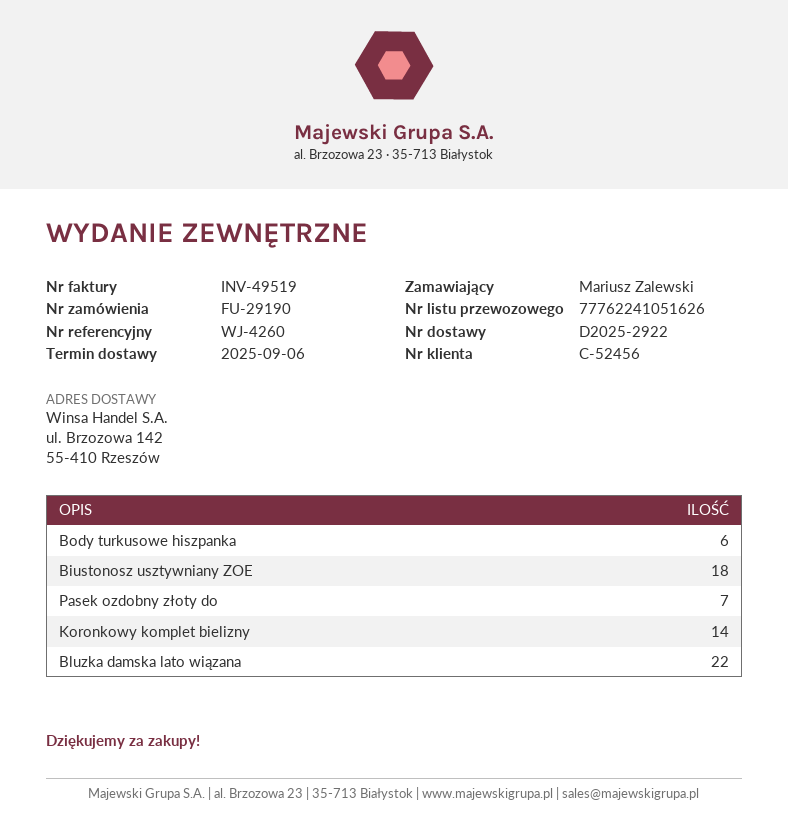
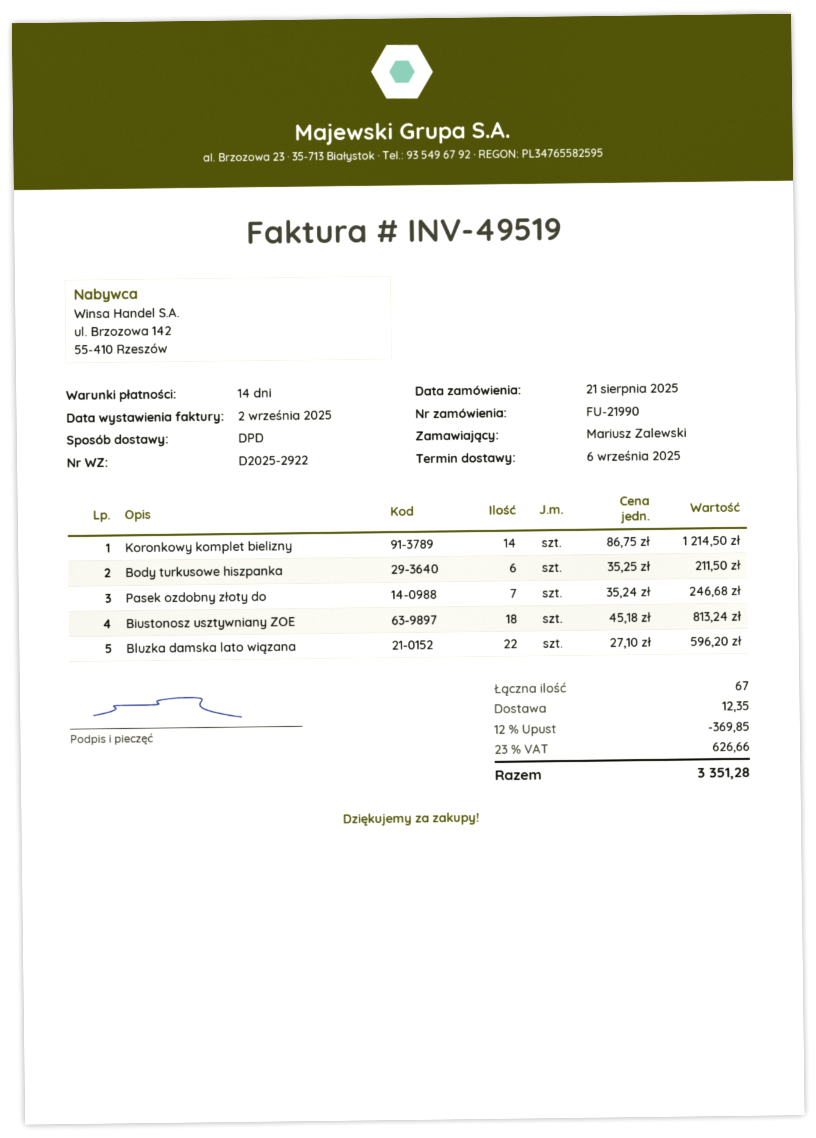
order number: FU-29190 -> FU-21990

